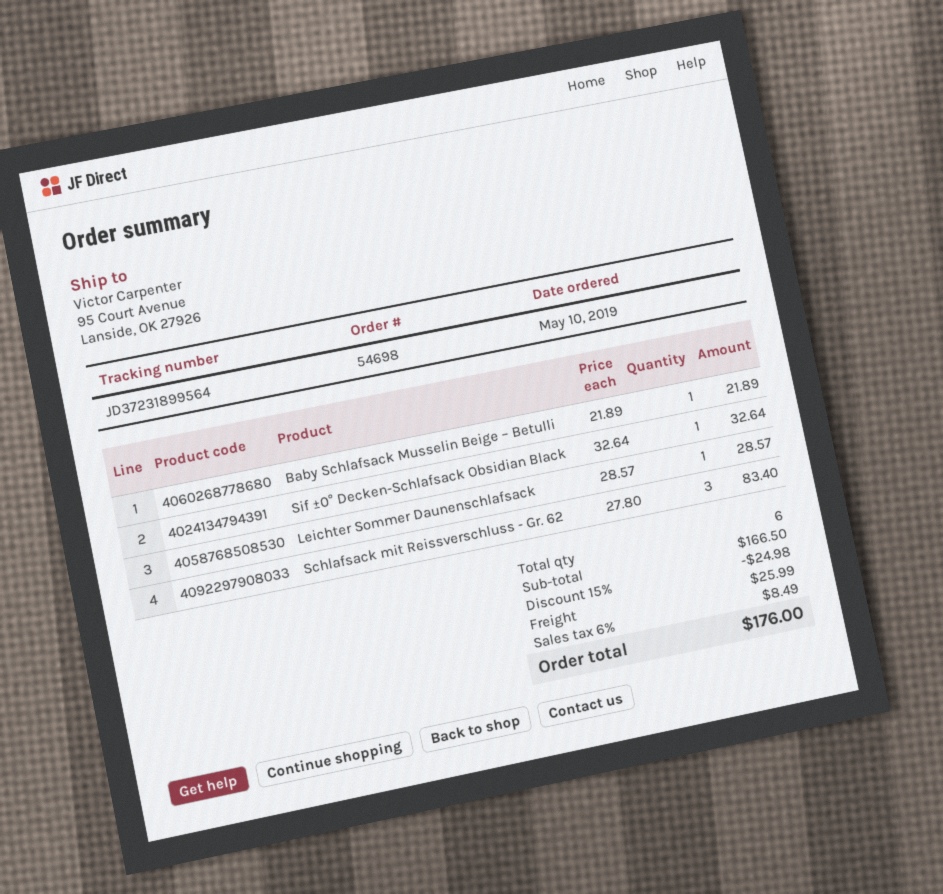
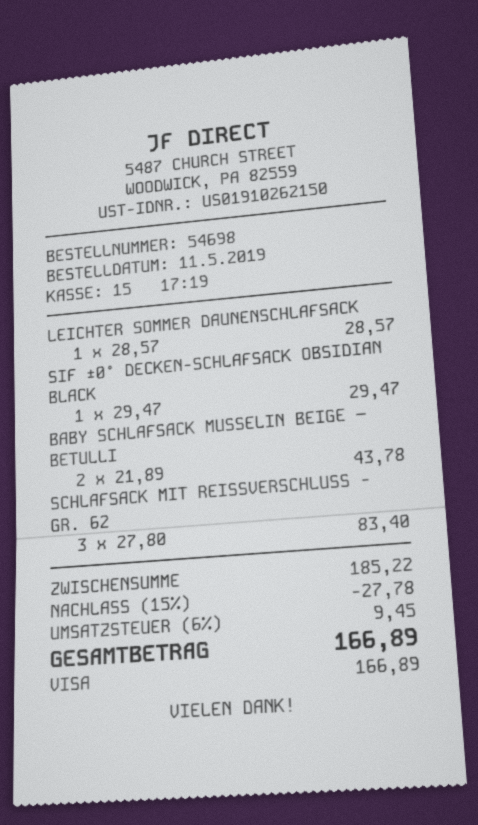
order date: 2019-05-10 -> 2019-05-11
Baby Schlafsack Musselin Beige – Betulli: 1 x 21.89 = 21.89 -> 2 x 21.89 = 43.78
Sif ±0° Decken-Schlafsack Obsidian Black: 1 x 32.64 = 32.64 -> 1 x 29.47 = 29.47
subtotal: 166.50 -> 185.22
discount: 15% = 24.98 -> 15% = 27.78
shipping: 25.99 -> none
tax: 6% = 8.49 -> 6% = 9.45
total: 176.00 -> 166.89

